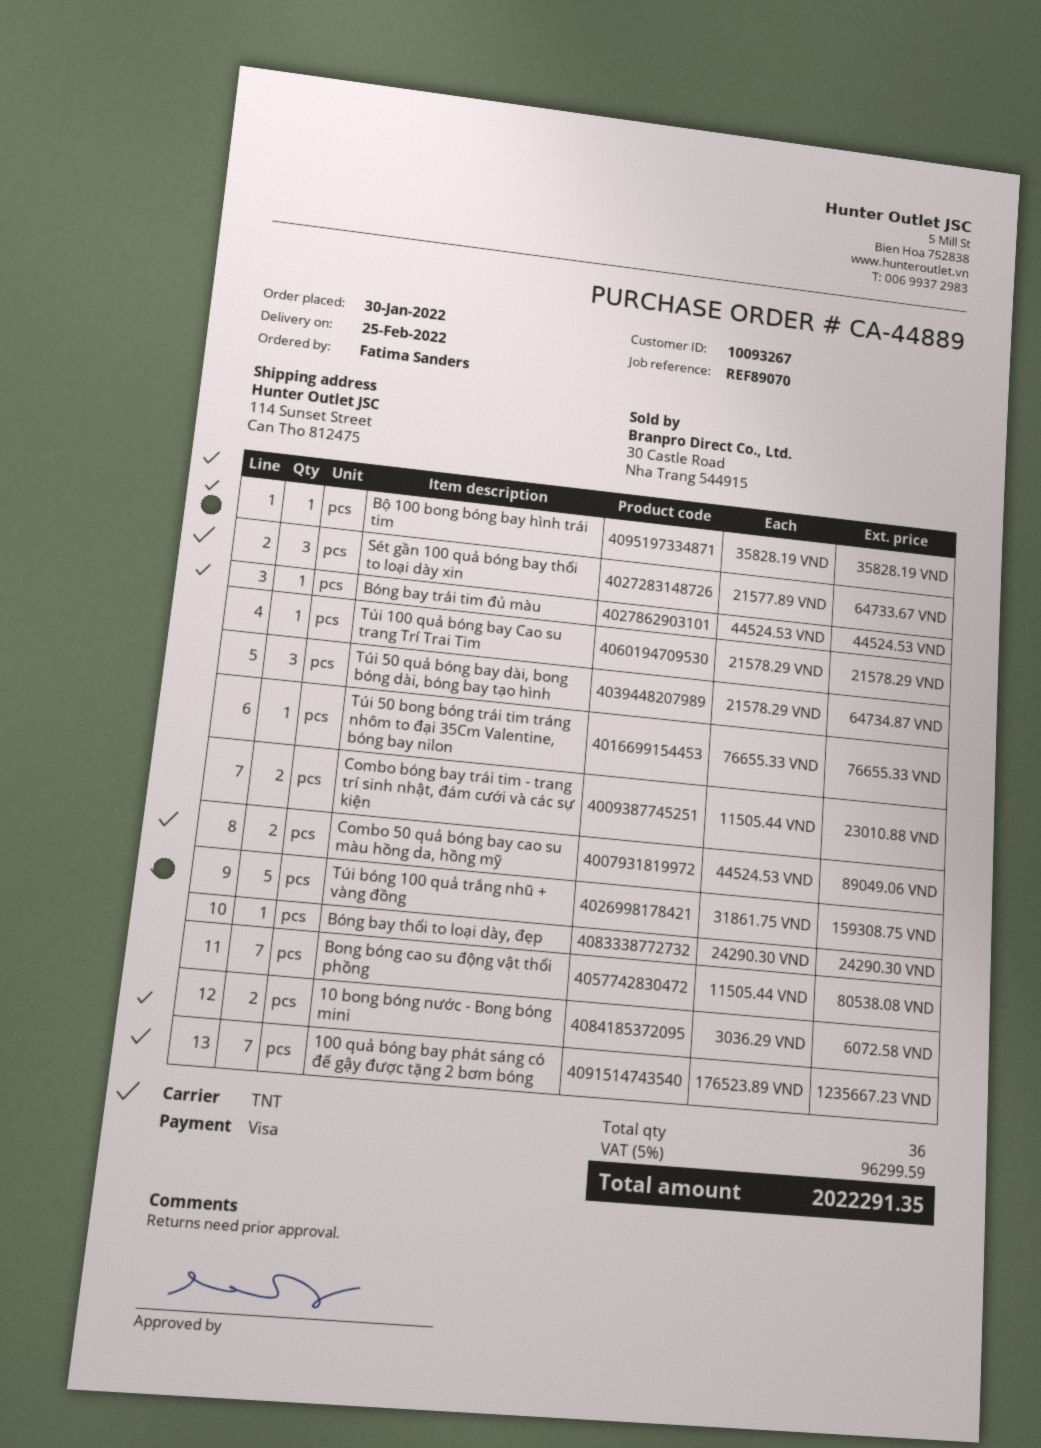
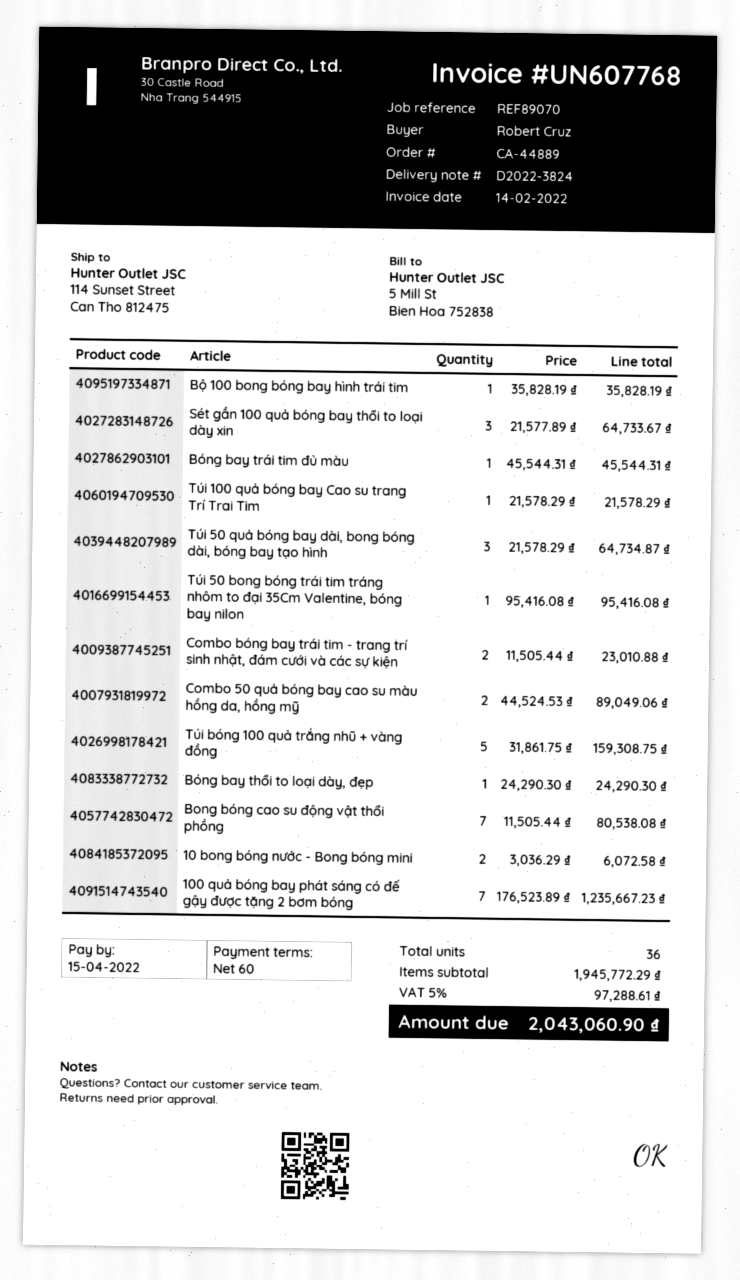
ordered by: Fatima Sanders -> Robert Cruz
Bóng bay trái tim đủ màu: 1 x 44524.53 = 44524.53 -> 1 x 45544.31 = 45544.31
Túi 50 bong bóng trái tim tráng nhôm to đại 35Cm Valentine, bóng bay nilon: 1 x 76655.33 = 76655.33 -> 1 x 95416.08 = 95416.08
tax: 5% = 96299.59 -> 5% = 97288.61
total: 2022291.35 -> 2043060.90

